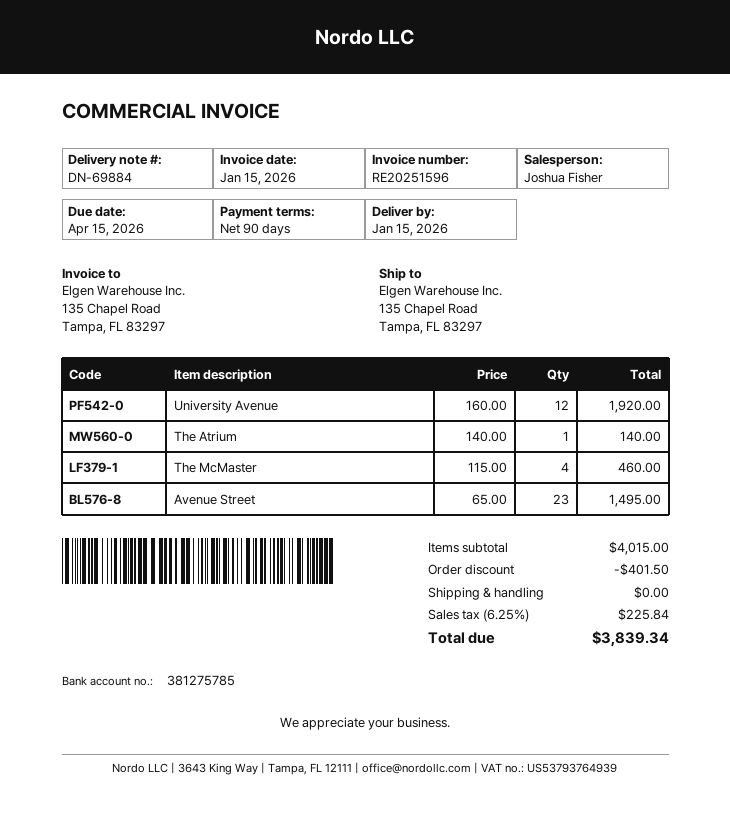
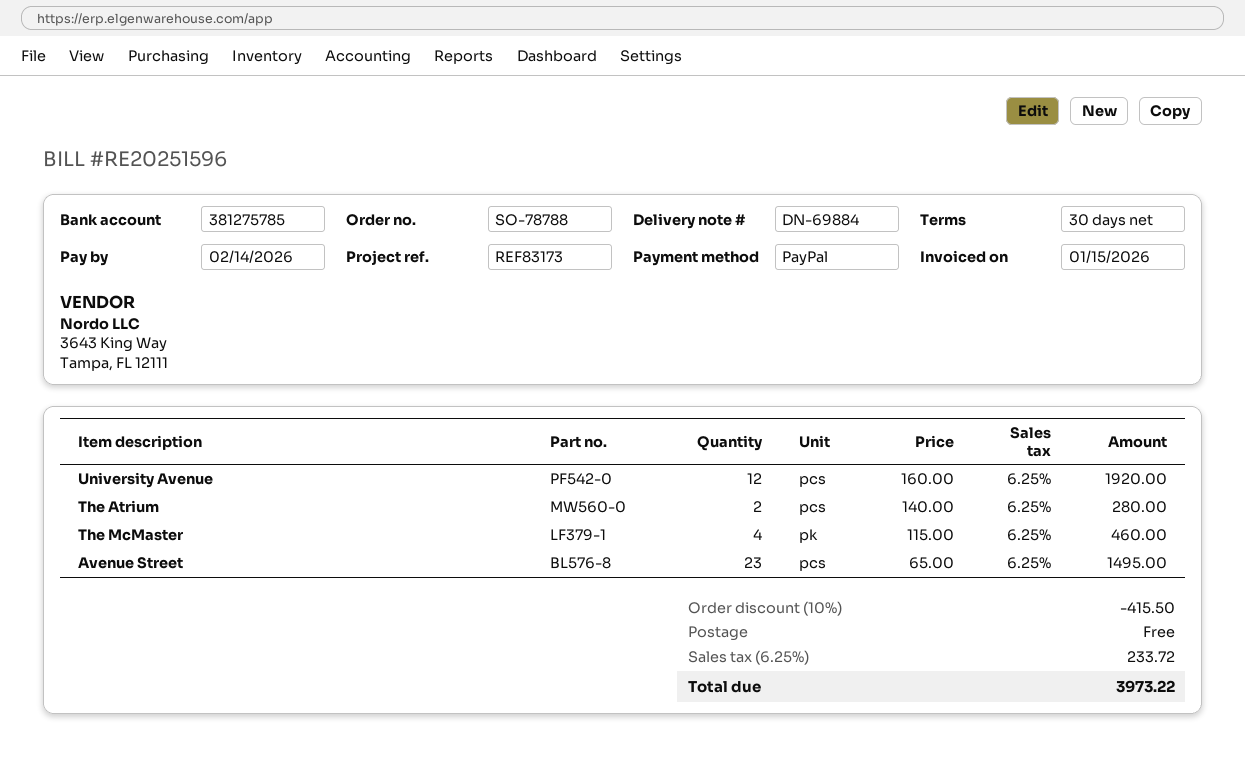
payment terms: 90 days -> 30 days
due date: 2026-04-15 -> 2026-02-14
The Atrium: 1 x 140.00 = 140.00 -> 2 x 140.00 = 280.00
discount: 401.50 -> 415.50
tax: 6.25% = 225.84 -> 6.25% = 233.72
total: 3839.34 -> 3973.22

